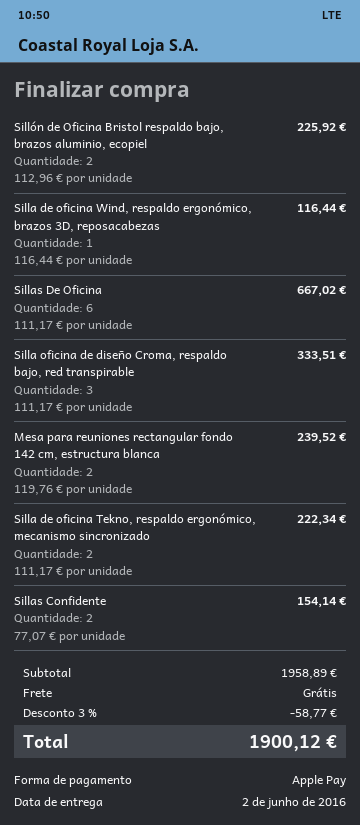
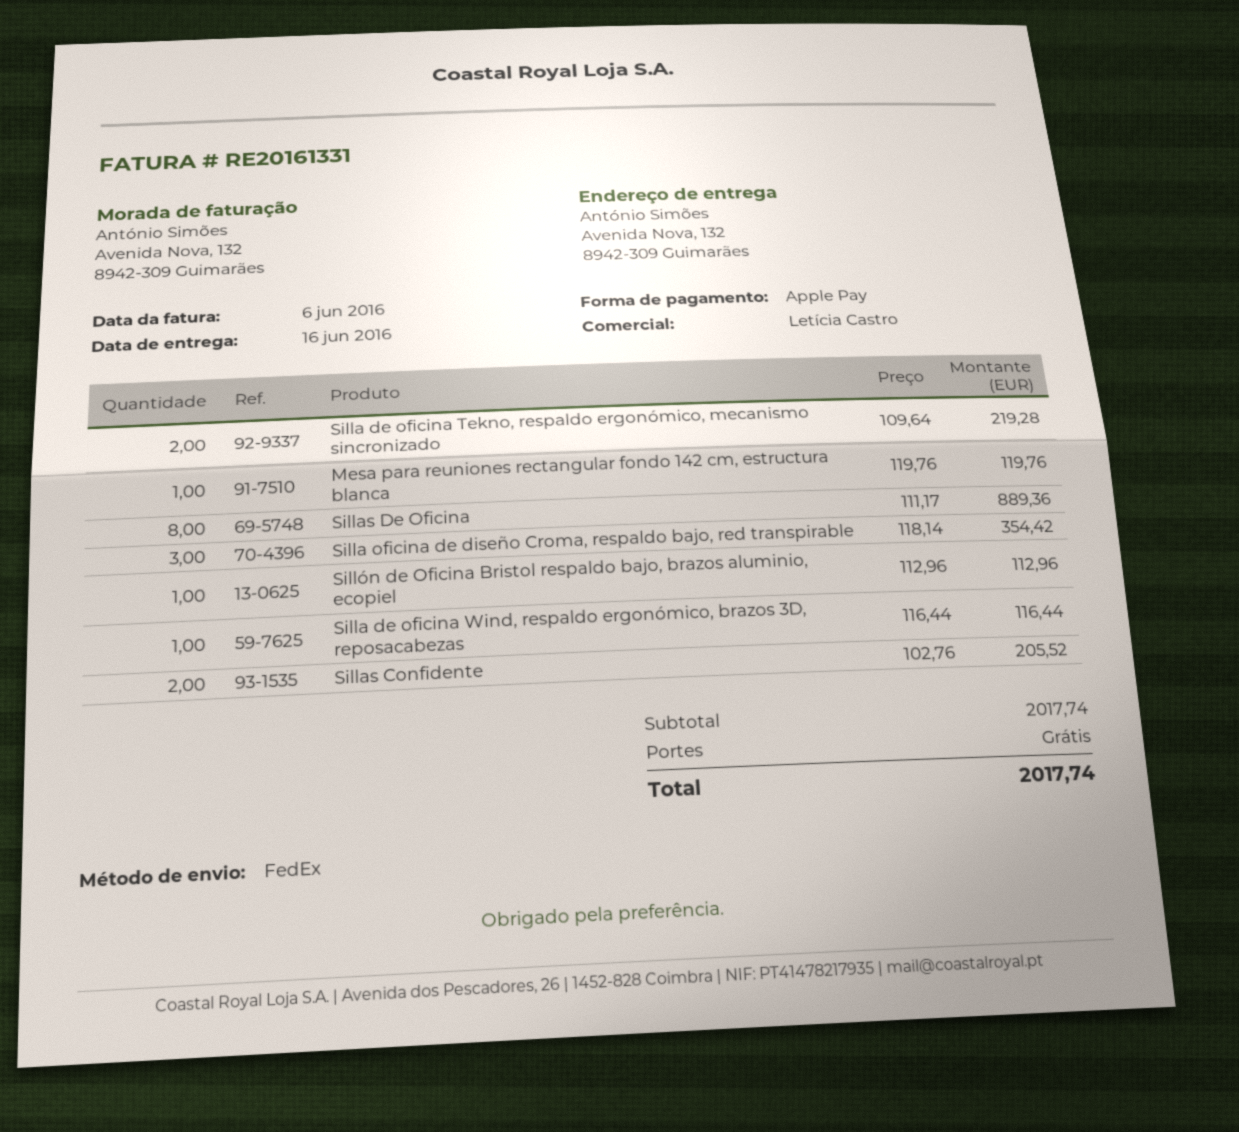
delivery date: 2016-06-02 -> 2016-06-16
Sillón de Oficina Bristol respaldo bajo, brazos aluminio, ecopiel: 2 x 112.96 = 225.92 -> 1 x 112.96 = 112.96
Sillas De Oficina: 6 x 111.17 = 667.02 -> 8 x 111.17 = 889.36
Silla oficina de diseño Croma, respaldo bajo, red transpirable: 3 x 111.17 = 333.51 -> 3 x 118.14 = 354.42
Mesa para reuniones rectangular fondo 142 cm, estructura blanca: 2 x 119.76 = 239.52 -> 1 x 119.76 = 119.76
Silla de oficina Tekno, respaldo ergonómico, mecanismo sincronizado: 2 x 111.17 = 222.34 -> 2 x 109.64 = 219.28
Sillas Confidente: 2 x 77.07 = 154.14 -> 2 x 102.76 = 205.52
subtotal: 1958.89 -> 2017.74
discount: 3% = 58.77 -> none
total: 1900.12 -> 2017.74

